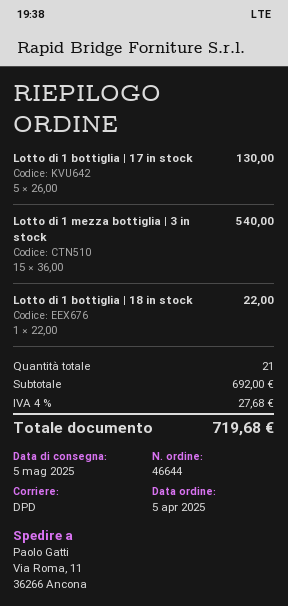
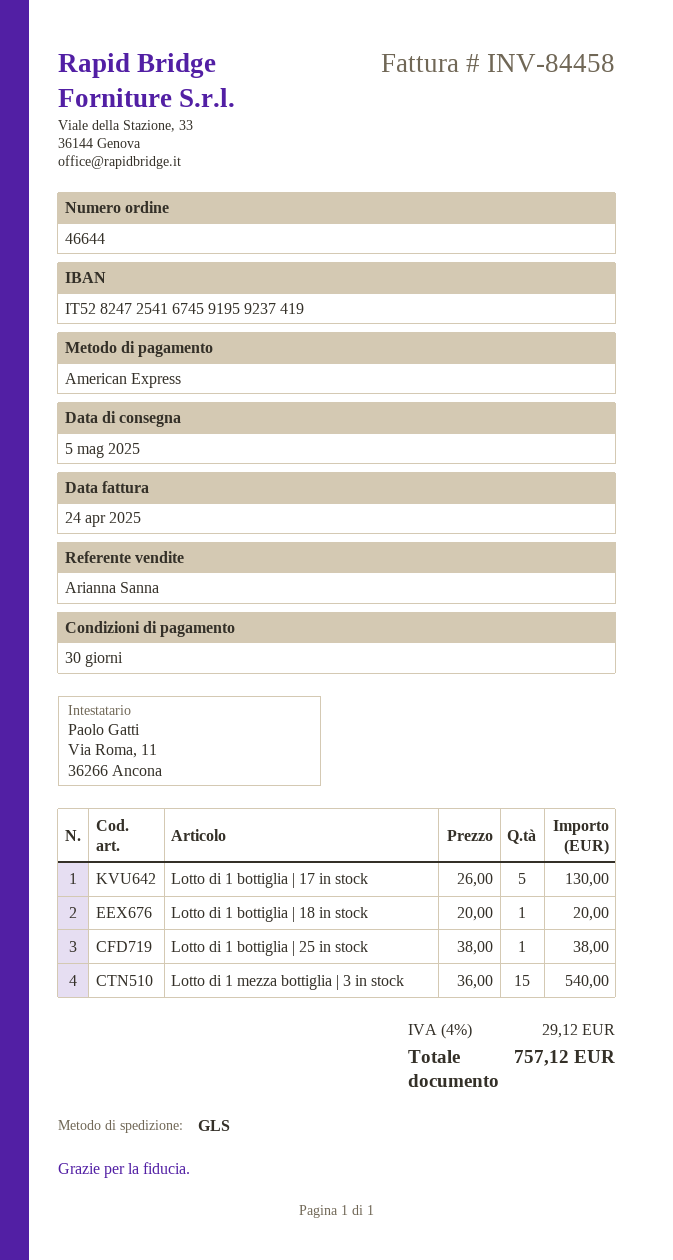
shipping method: DPD -> GLS
Lotto di 1 bottiglia | 18 in stock: 1 x 22.00 = 22.00 -> 1 x 20.00 = 20.00
Lotto di 1 bottiglia | 25 in stock: none -> 1 x 38.00 = 38.00
tax: 4% = 27.68 -> 4% = 29.12
total: 719.68 -> 757.12

